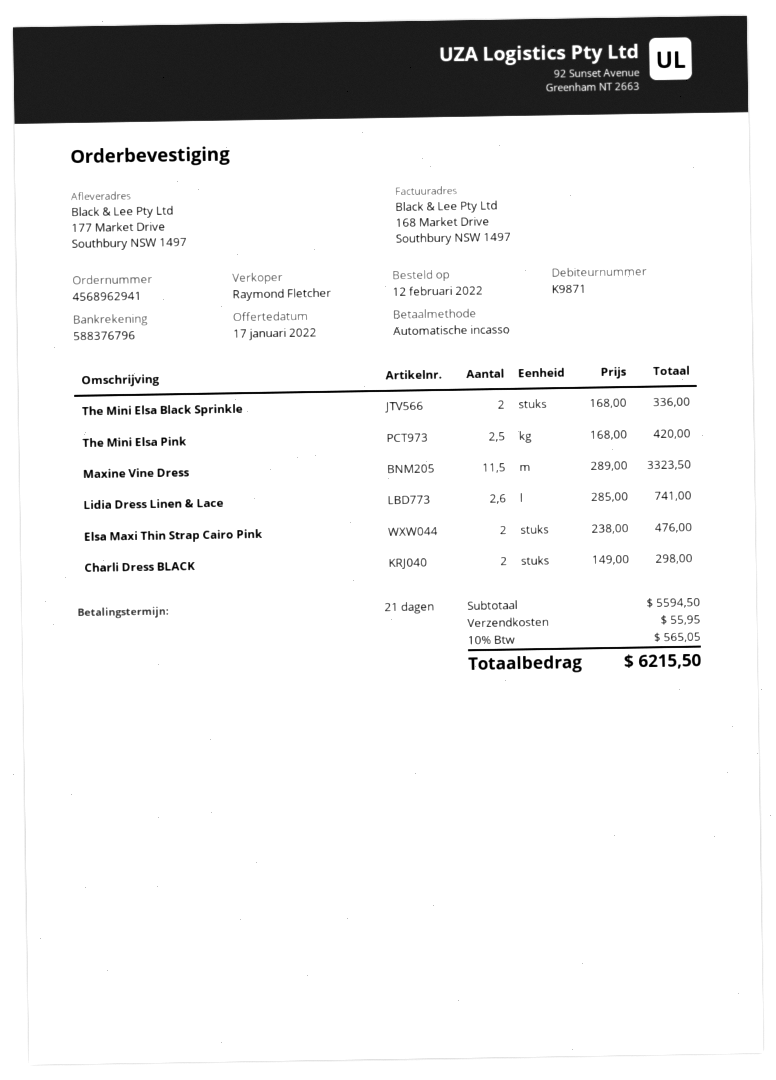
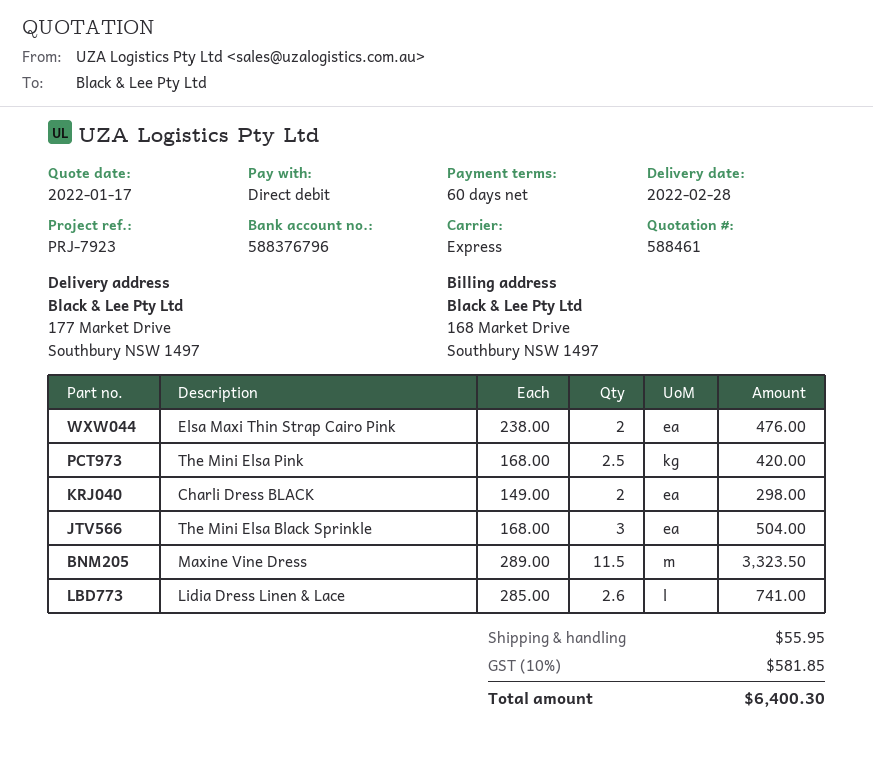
payment terms: 21 days -> 60 days
The Mini Elsa Black Sprinkle: 2 x 168.00 = 336.00 -> 3 x 168.00 = 504.00
tax: 10% = 565.05 -> 10% = 581.85
total: 6215.50 -> 6400.30

